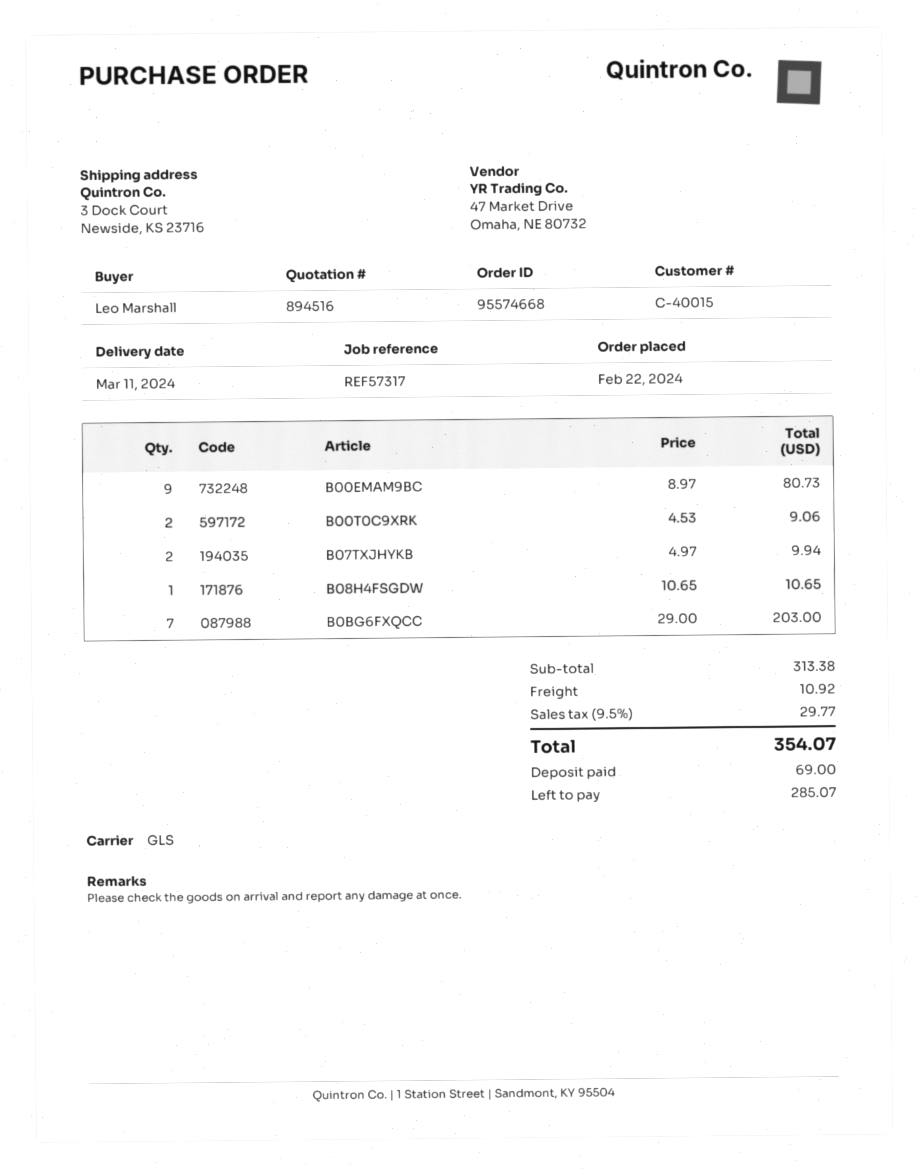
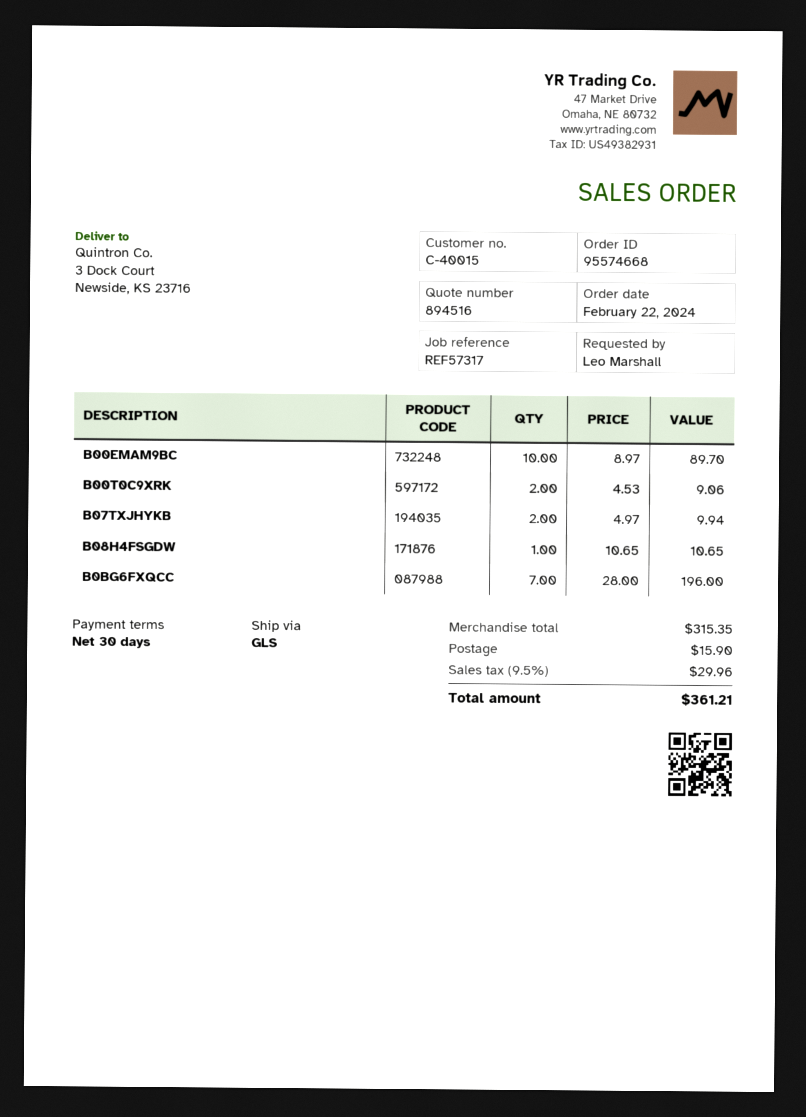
B00EMAM9BC: 9 x 8.97 = 80.73 -> 10 x 8.97 = 89.70
B0BG6FXQCC: 7 x 29.00 = 203.00 -> 7 x 28.00 = 196.00
subtotal: 313.38 -> 315.35
shipping: 10.92 -> 15.90
tax: 9.5% = 29.77 -> 9.5% = 29.96
total: 354.07 -> 361.21

